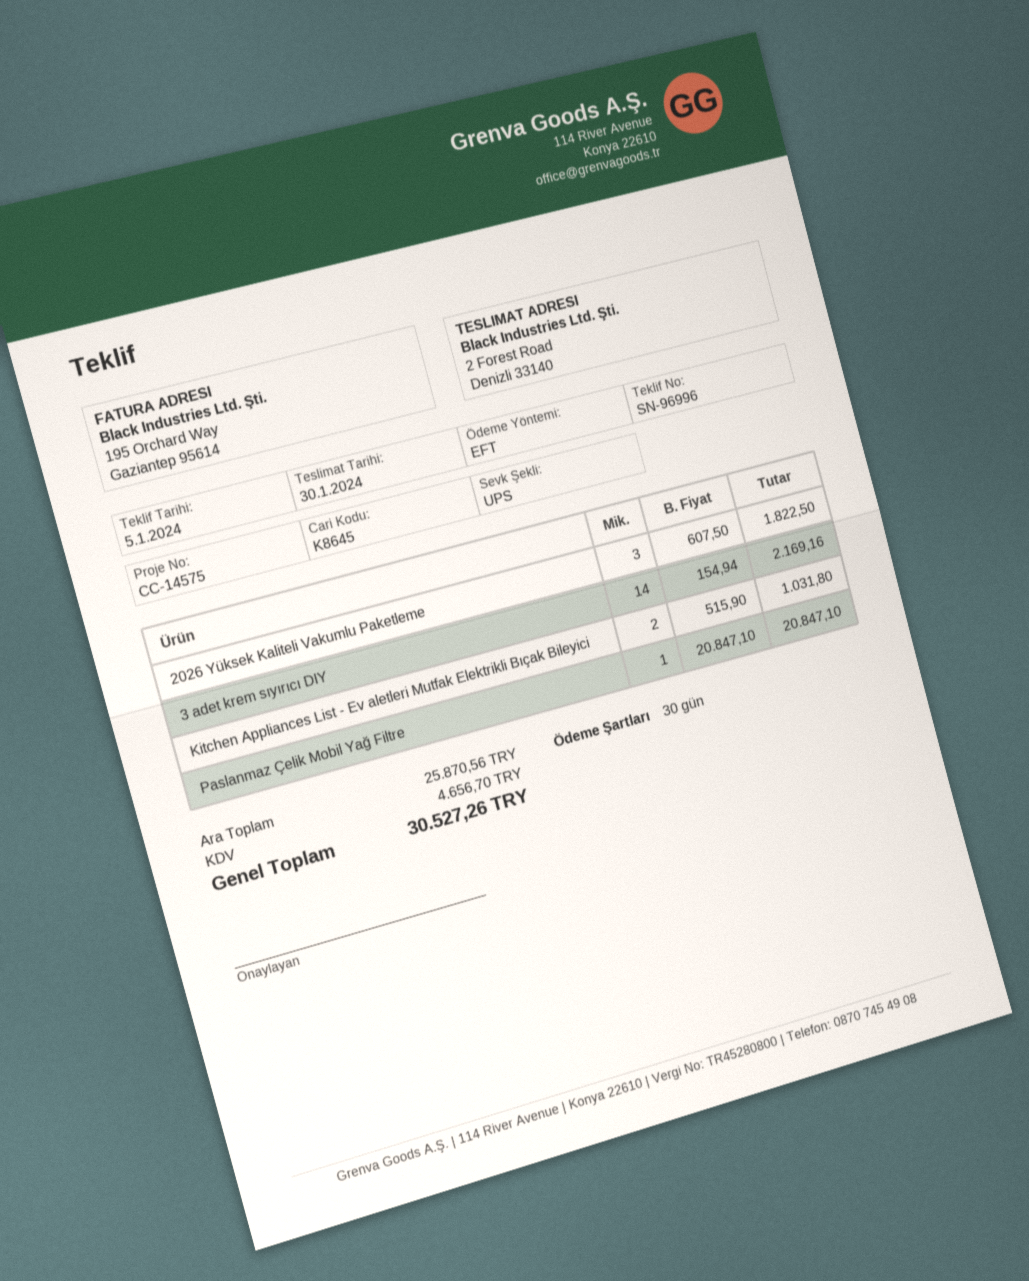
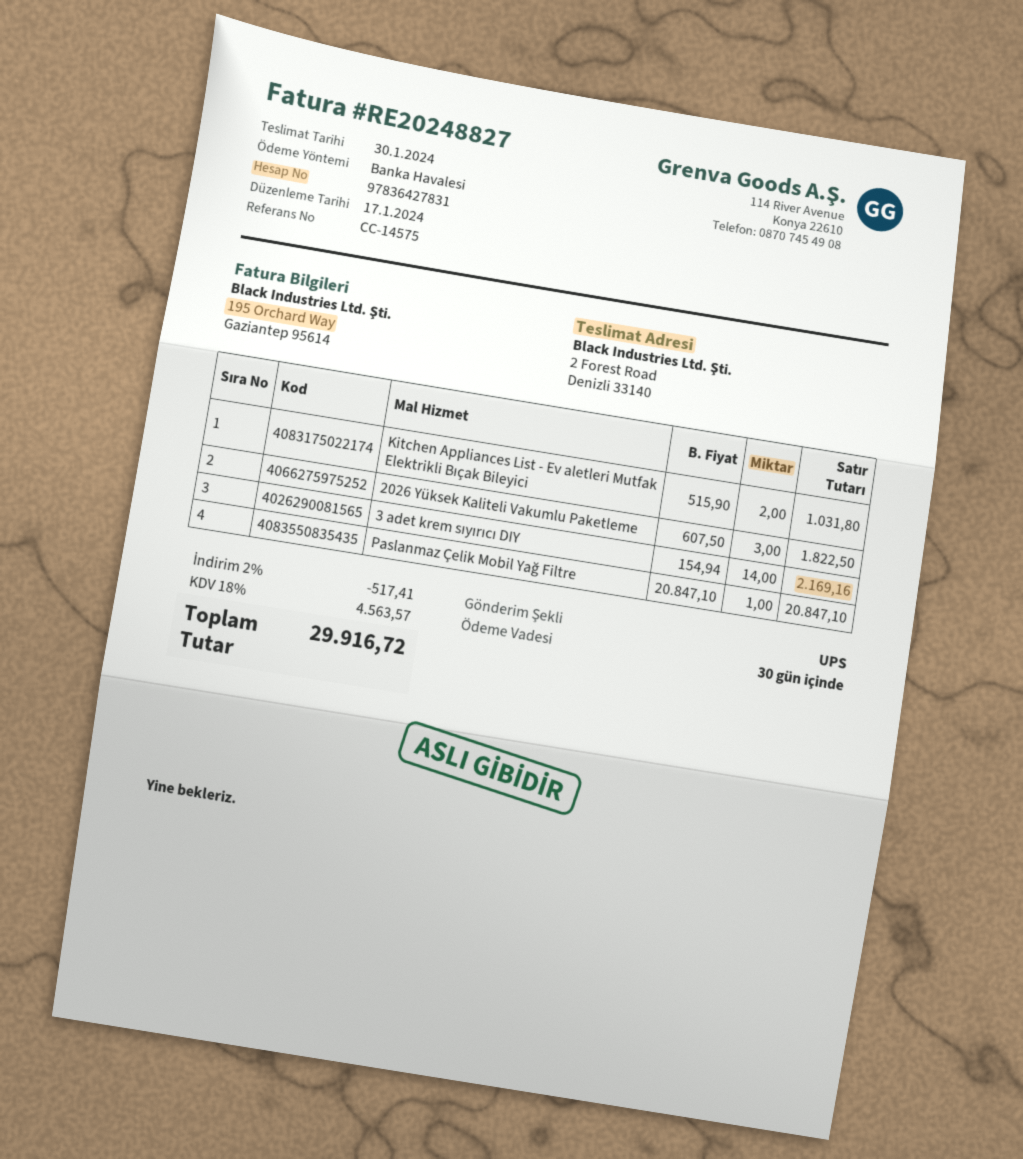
discount: none -> 2% = 517.41
tax: 4656.70 -> 4563.57
total: 30527.26 -> 29916.72

